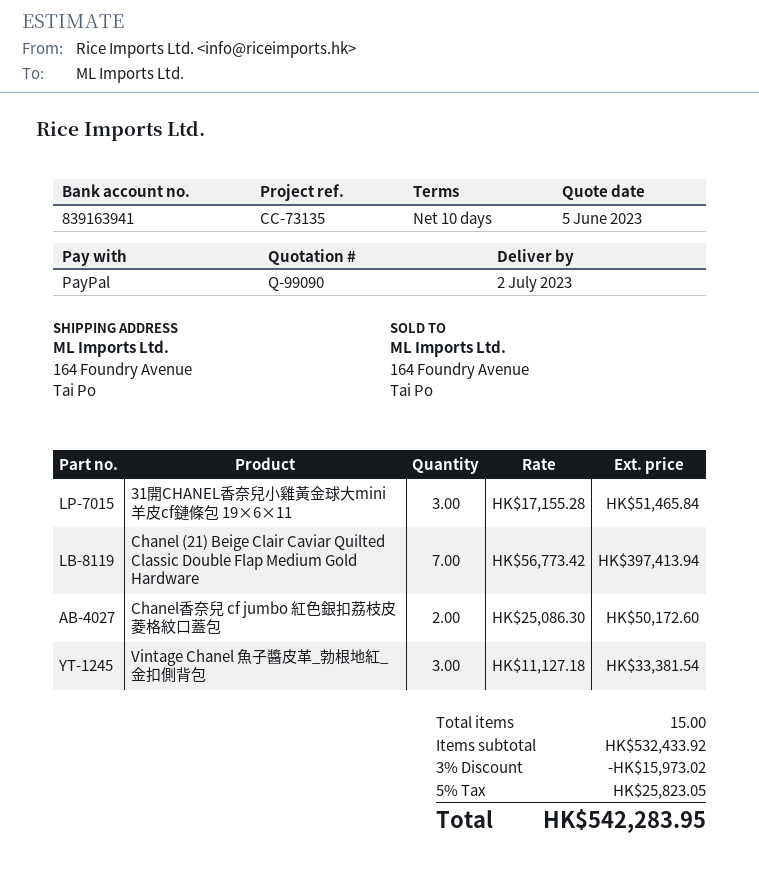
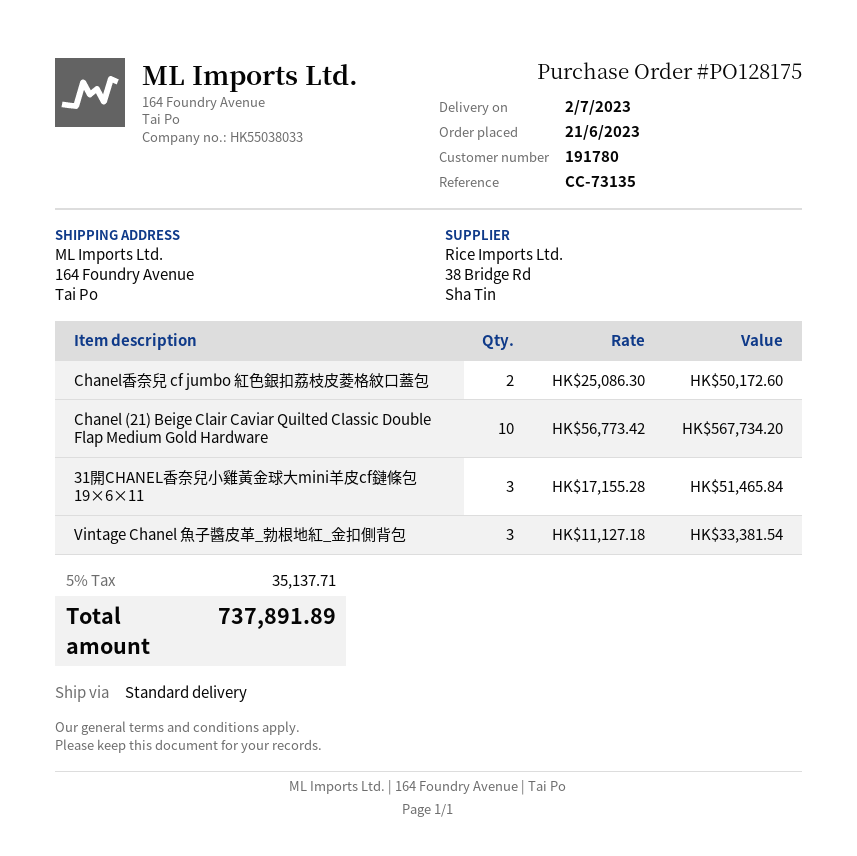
Chanel (21) Beige Clair Caviar Quilted Classic Double Flap Medium Gold Hardware: 7 x 56773.42 = 397413.94 -> 10 x 56773.42 = 567734.20
discount: 3% = 15973.02 -> none
tax: 5% = 25823.05 -> 5% = 35137.71
total: 542283.95 -> 737891.89

